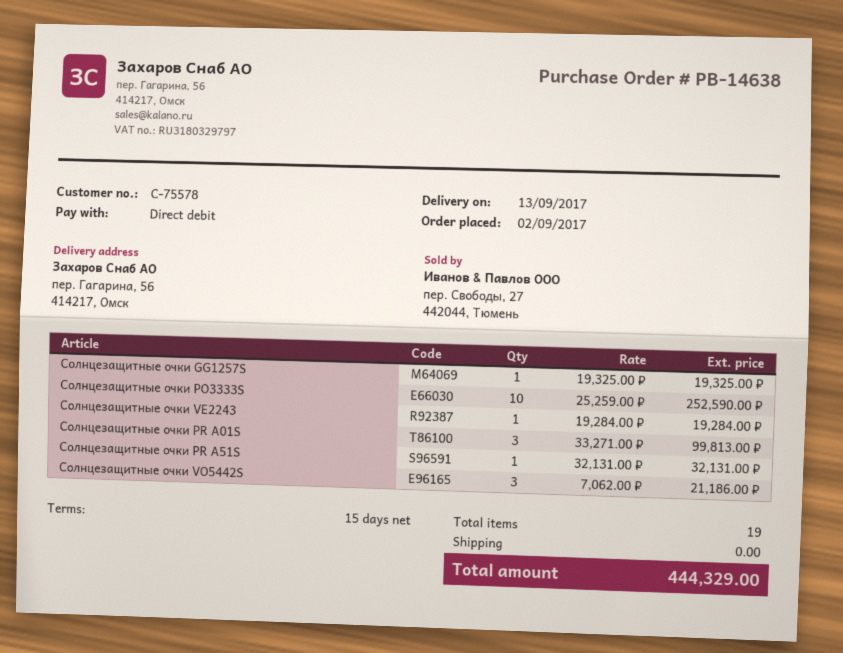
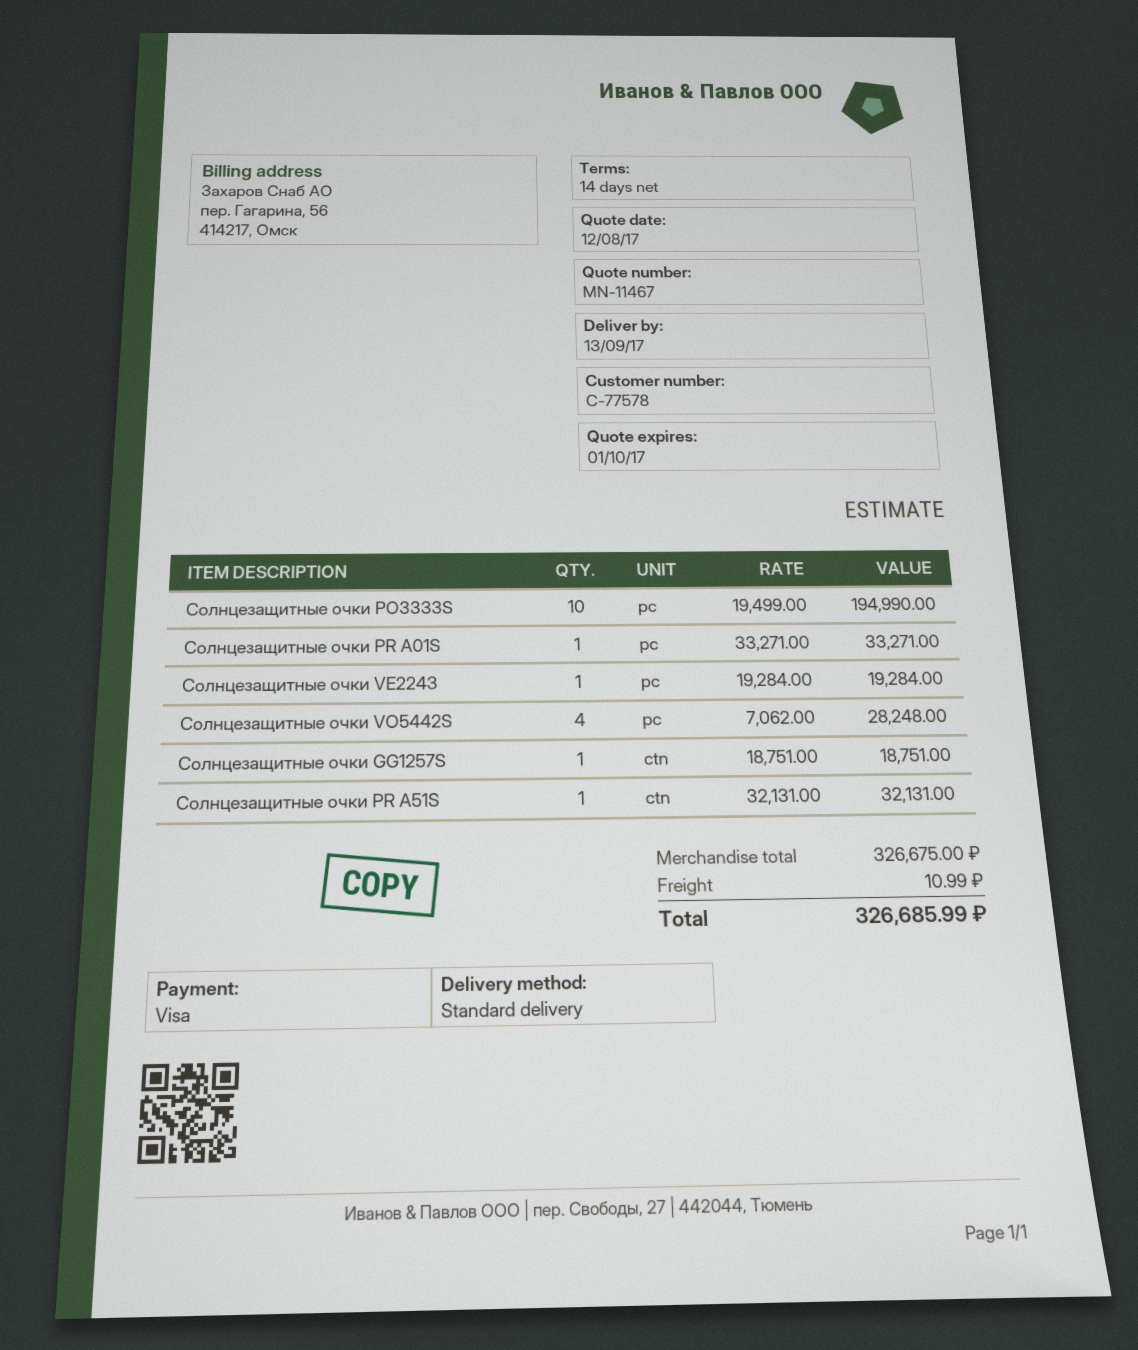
payment terms: 15 days -> 14 days
customer number: C-75578 -> C-77578
payment method: direct debit -> Visa
Солнцезащитные очки GG1257S: 1 x 19325.00 = 19325.00 -> 1 x 18751.00 = 18751.00
Солнцезащитные очки PO3333S: 10 x 25259.00 = 252590.00 -> 10 x 19499.00 = 194990.00
Солнцезащитные очки PR A01S: 3 x 33271.00 = 99813.00 -> 1 x 33271.00 = 33271.00
Солнцезащитные очки VO5442S: 3 x 7062.00 = 21186.00 -> 4 x 7062.00 = 28248.00
shipping: 0.00 -> 10.99
total: 444329.00 -> 326685.99

